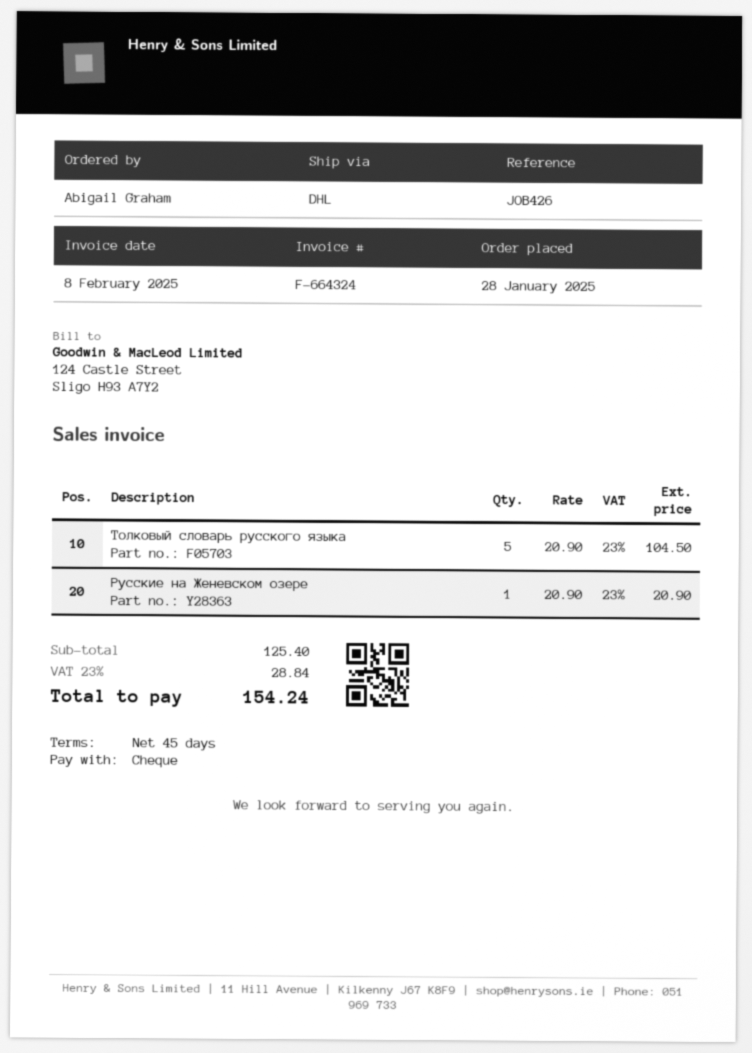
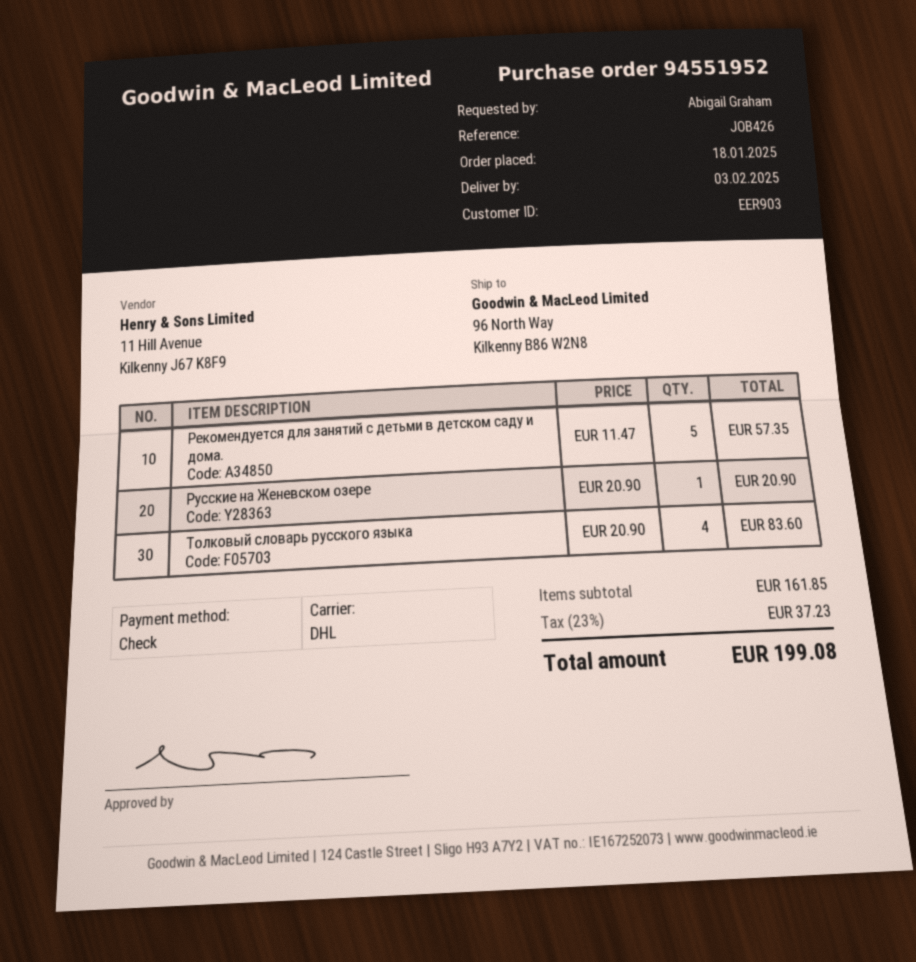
order date: 2025-01-28 -> 2025-01-18
Толковый словарь русского языка: 5 x 20.90 = 104.50 -> 4 x 20.90 = 83.60
Рекомендуется для занятий с детьми в детском саду и дома.: none -> 5 x 11.47 = 57.35
subtotal: 125.40 -> 161.85
tax: 23% = 28.84 -> 23% = 37.23
total: 154.24 -> 199.08

